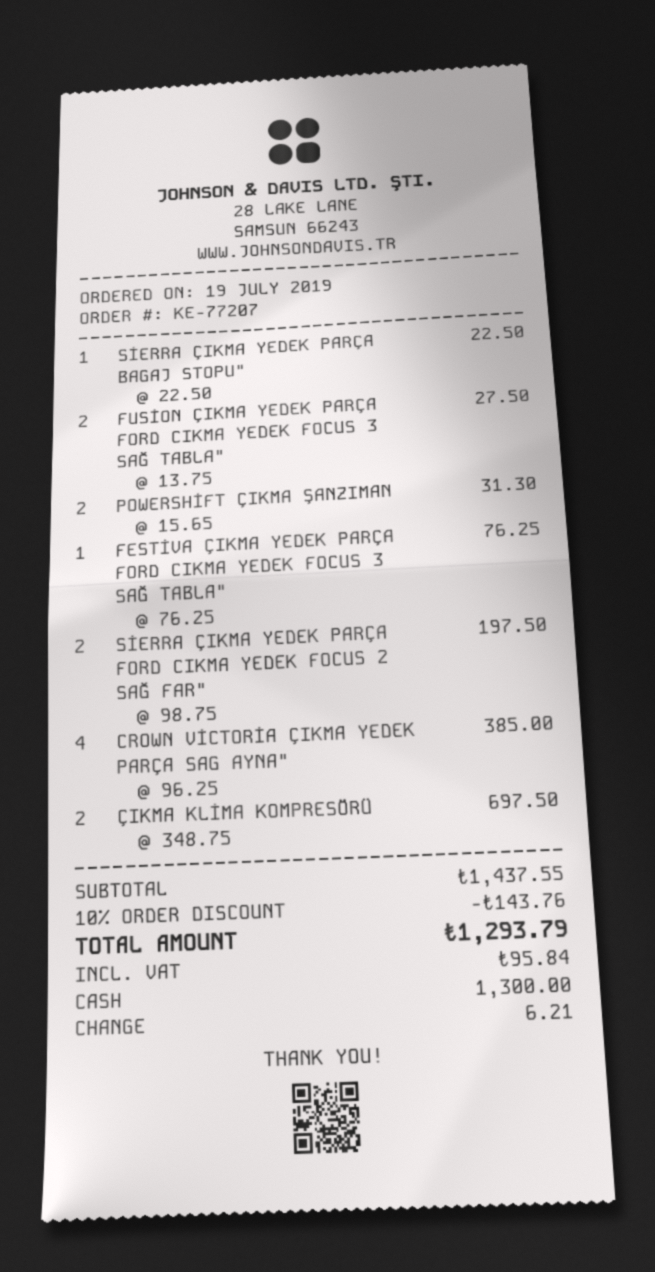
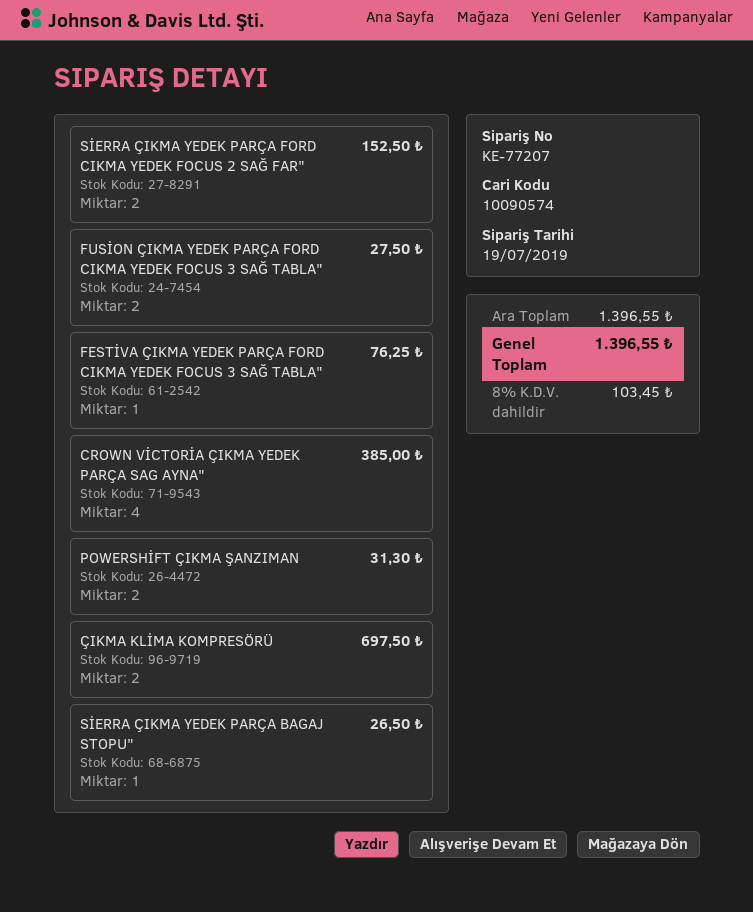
SİERRA ÇIKMA YEDEK PARÇA BAGAJ STOPU": 1 for 22.50 -> 1 for 26.50
SİERRA ÇIKMA YEDEK PARÇA FORD CIKMA YEDEK FOCUS 2 SAĞ FAR": 2 for 197.50 -> 2 for 152.50
subtotal: 1437.55 -> 1396.55
discount: 10% = 143.76 -> none
tax: 95.84 -> 103.45
total: 1293.79 -> 1396.55

